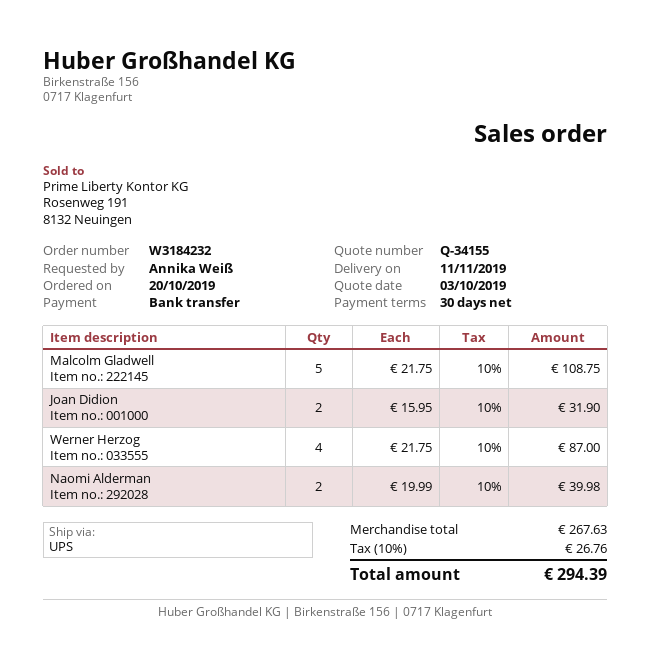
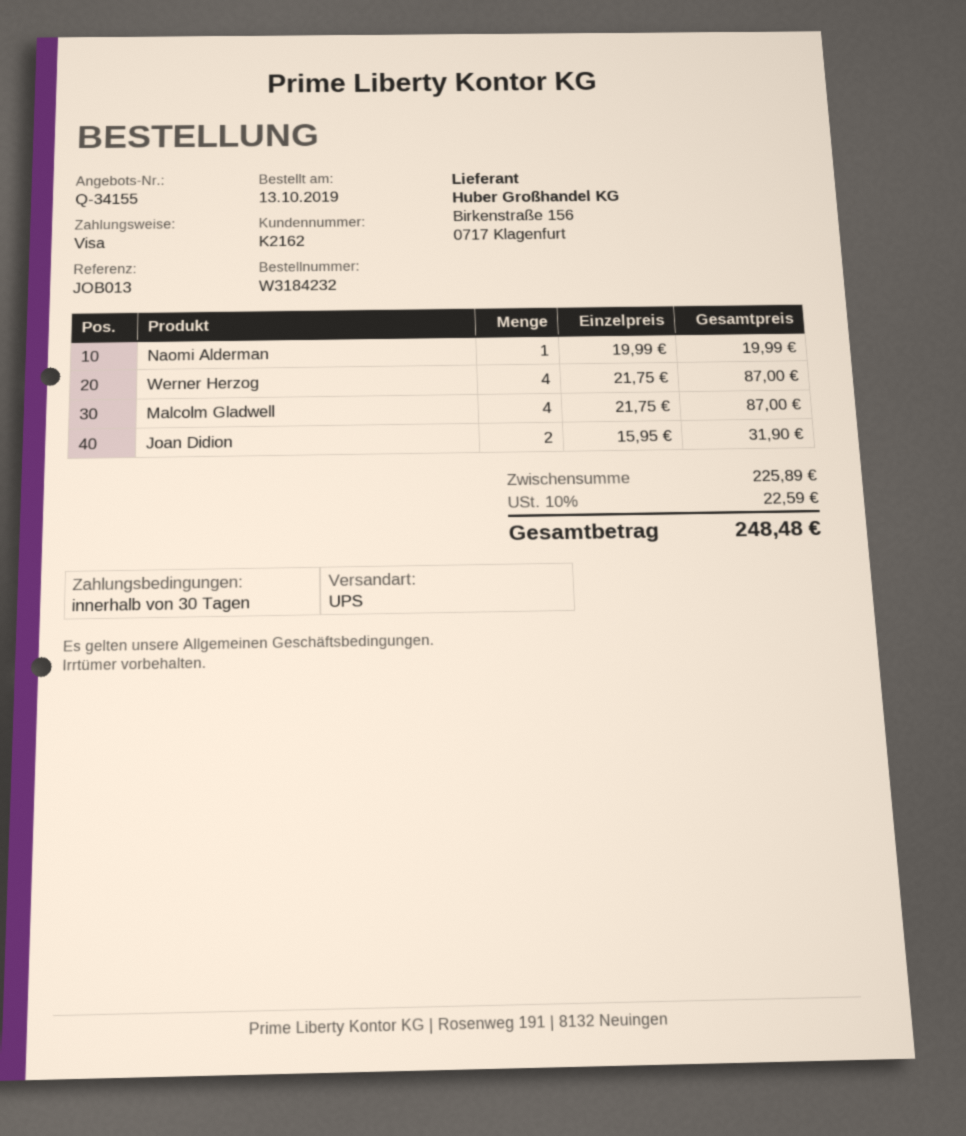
order date: 2019-10-20 -> 2019-10-13
payment method: bank transfer -> Visa
Malcolm Gladwell: 5 x 21.75 = 108.75 -> 4 x 21.75 = 87.00
Naomi Alderman: 2 x 19.99 = 39.98 -> 1 x 19.99 = 19.99
subtotal: 267.63 -> 225.89
tax: 10% = 26.76 -> 10% = 22.59
total: 294.39 -> 248.48

